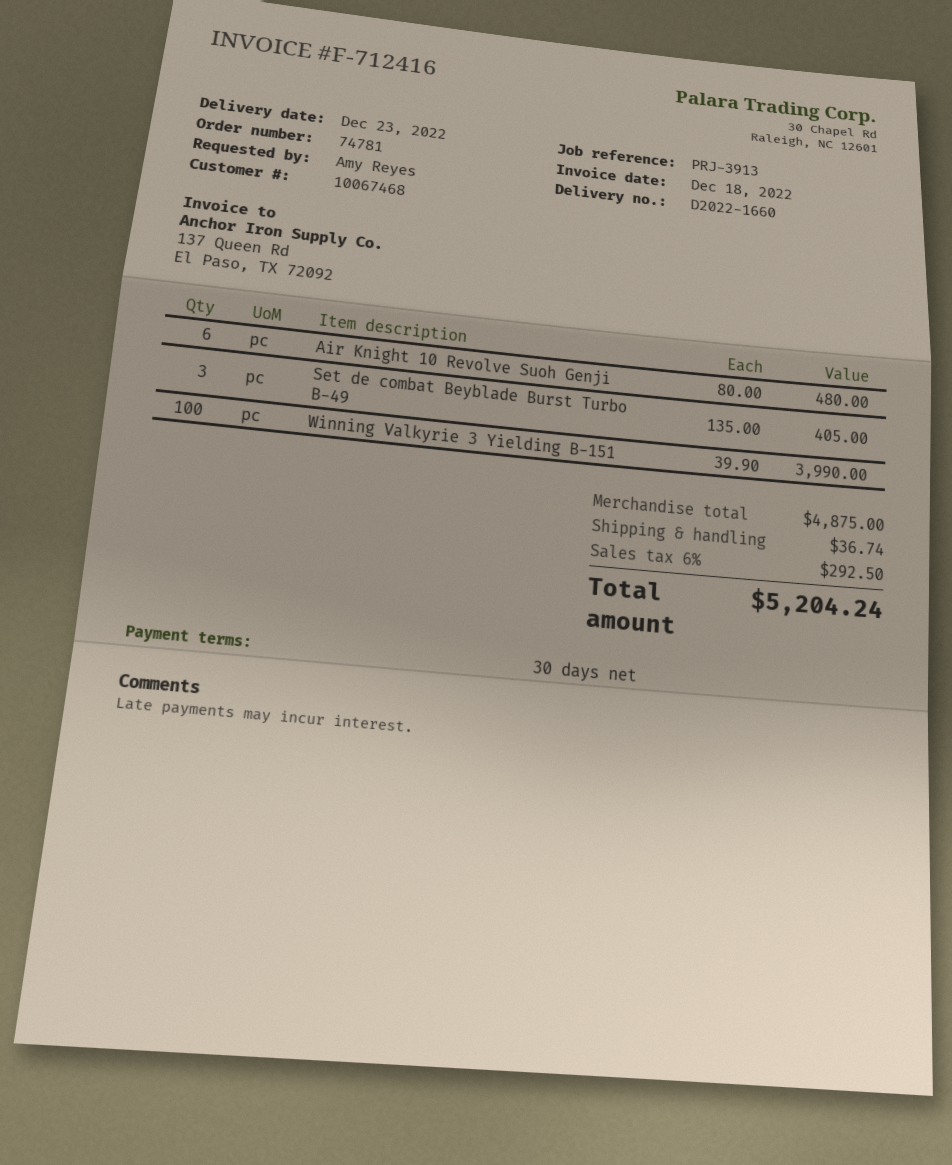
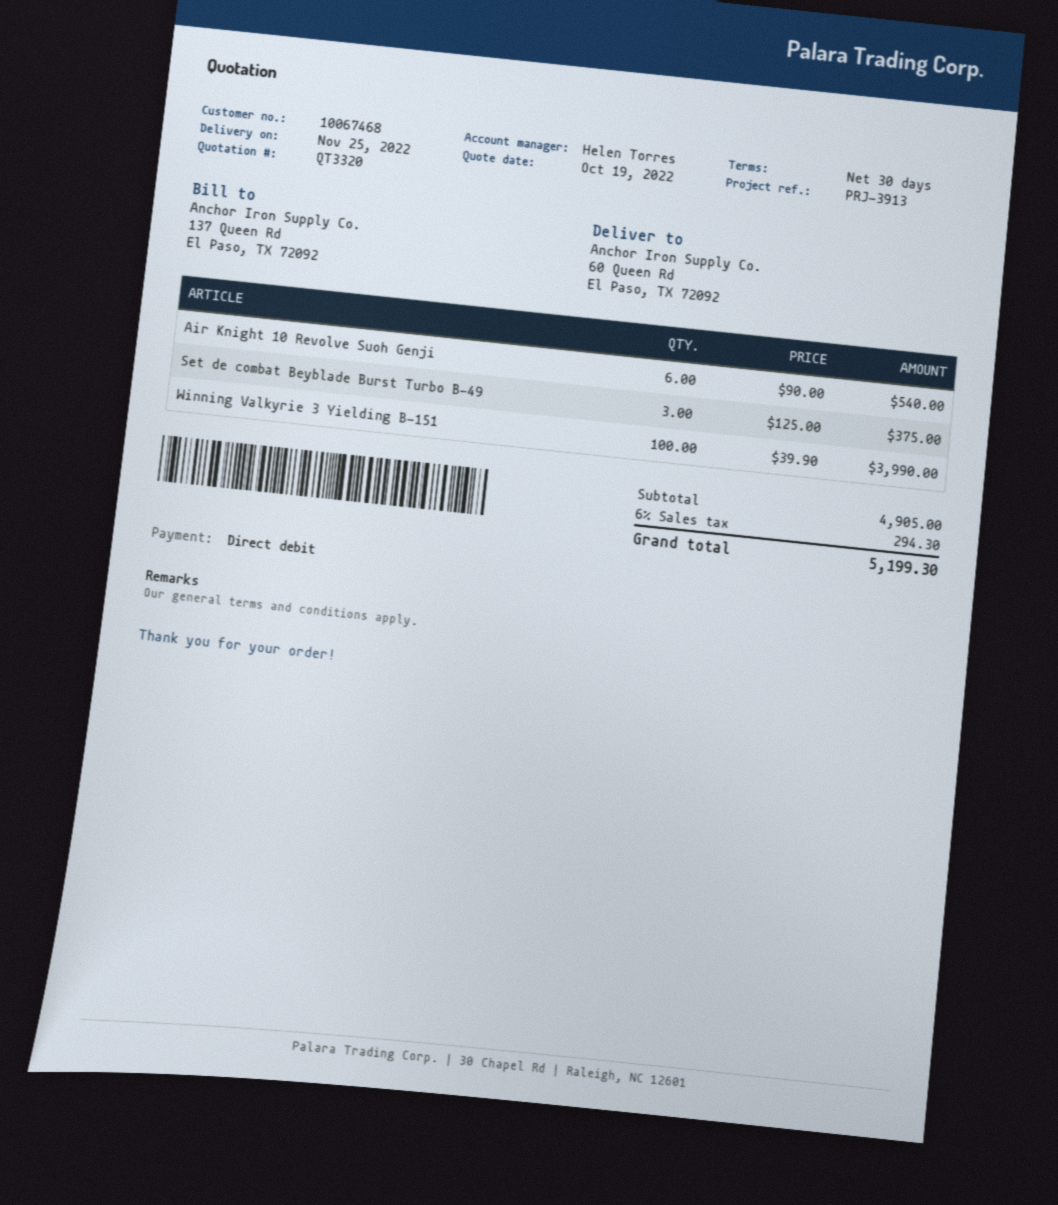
delivery date: 2022-12-23 -> 2022-11-25
Air Knight 10 Revolve Suoh Genji: 6 x 80.00 = 480.00 -> 6 x 90.00 = 540.00
Set de combat Beyblade Burst Turbo B-49: 3 x 135.00 = 405.00 -> 3 x 125.00 = 375.00
subtotal: 4875.00 -> 4905.00
shipping: 36.74 -> none
tax: 6% = 292.50 -> 6% = 294.30
total: 5204.24 -> 5199.30

